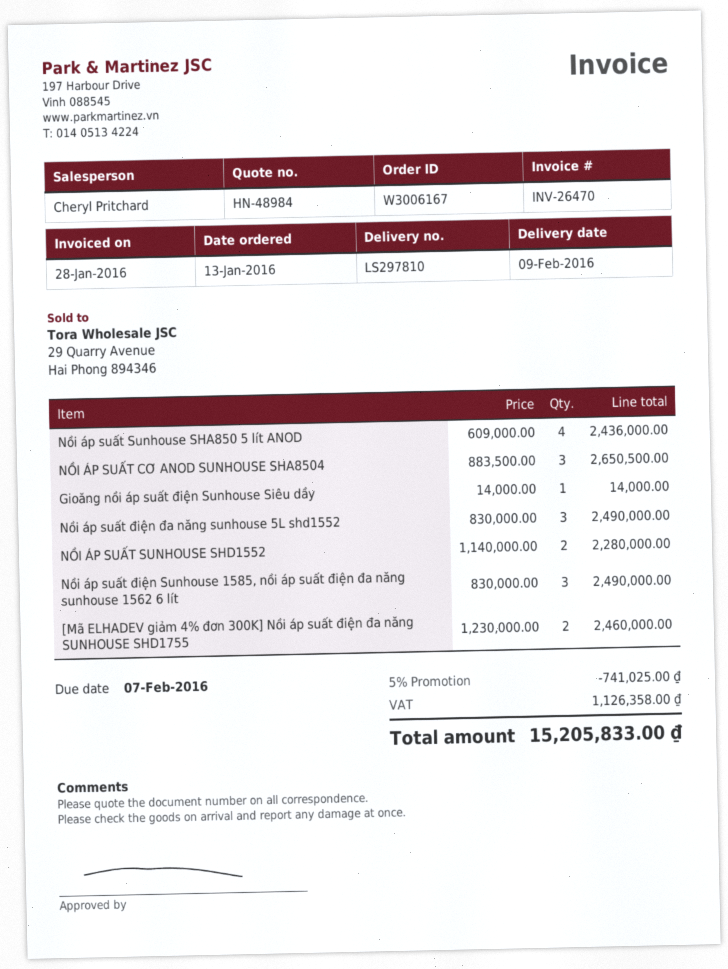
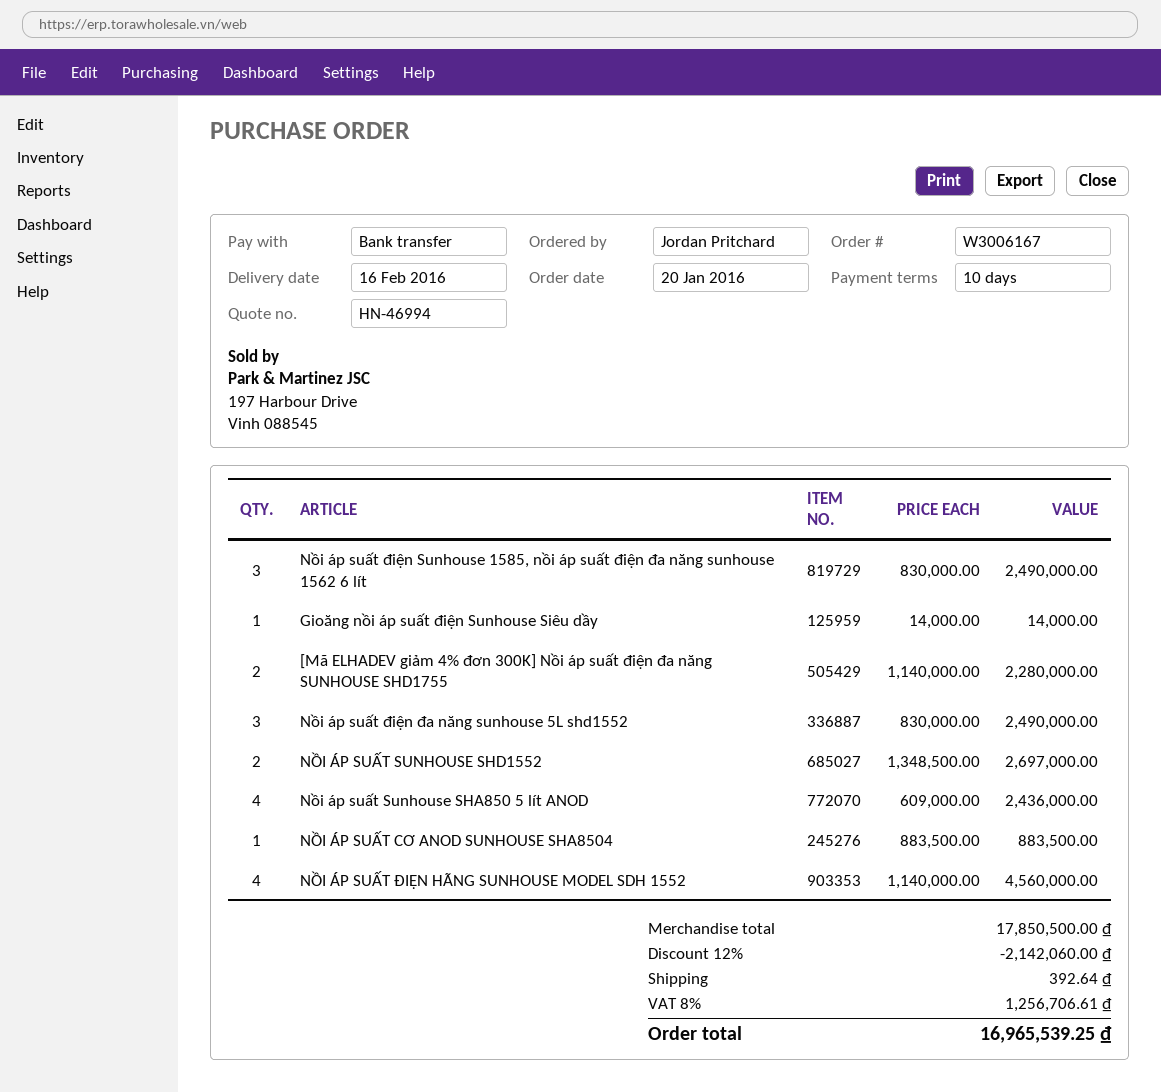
quote number: HN-48984 -> HN-46994
order date: 2016-01-13 -> 2016-01-20
delivery date: 2016-02-09 -> 2016-02-16
NỒI ÁP SUẤT CƠ ANOD SUNHOUSE SHA8504: 3 x 883500.00 = 2650500.00 -> 1 x 883500.00 = 883500.00
NỒI ÁP SUẤT SUNHOUSE SHD1552: 2 x 1140000.00 = 2280000.00 -> 2 x 1348500.00 = 2697000.00
[Mã ELHADEV giảm 4% đơn 300K] Nồi áp suất điện đa năng SUNHOUSE SHD1755: 2 x 1230000.00 = 2460000.00 -> 2 x 1140000.00 = 2280000.00
NỒI ÁP SUẤT ĐIỆN HÃNG SUNHOUSE MODEL SDH 1552: none -> 4 x 1140000.00 = 4560000.00
discount: 5% = 741025.00 -> 12% = 2142060.00
shipping: none -> 392.64
tax: 1126358.00 -> 1256706.61
total: 15205833.00 -> 16965539.25

